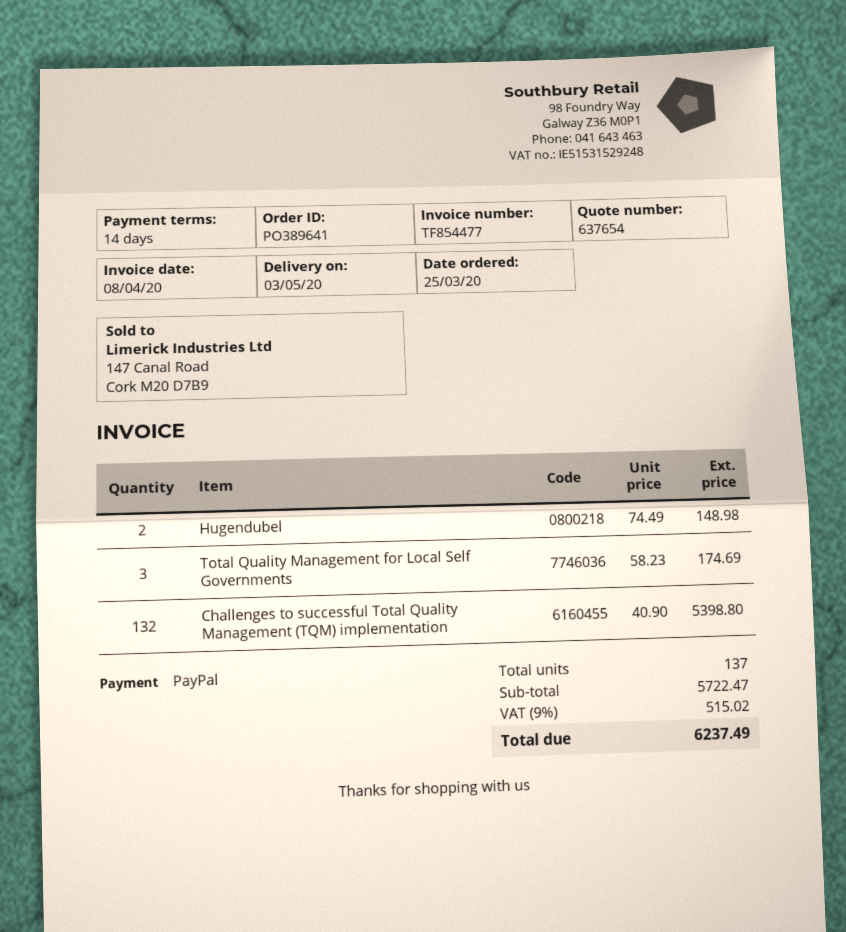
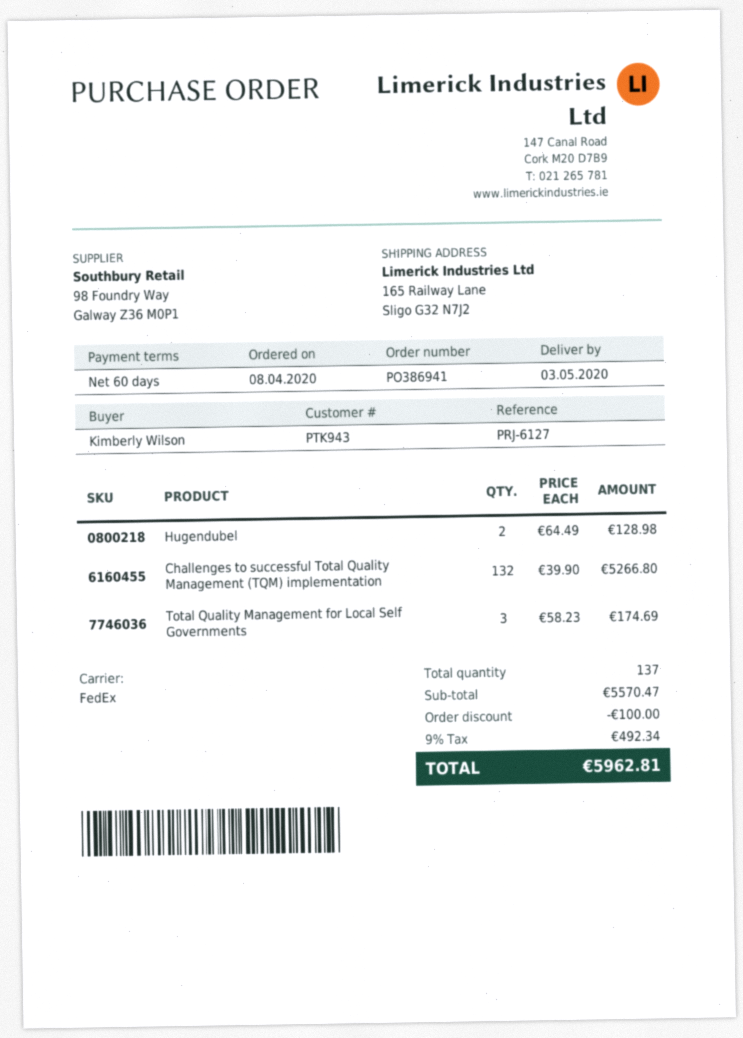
order number: PO389641 -> PO386941
order date: 2020-03-25 -> 2020-04-08
payment terms: 14 days -> 60 days
Hugendubel: 2 x 74.49 = 148.98 -> 2 x 64.49 = 128.98
Challenges to successful Total Quality Management (TQM) implementation: 132 x 40.90 = 5398.80 -> 132 x 39.90 = 5266.80
subtotal: 5722.47 -> 5570.47
discount: none -> 100.00
tax: 9% = 515.02 -> 9% = 492.34
total: 6237.49 -> 5962.81

